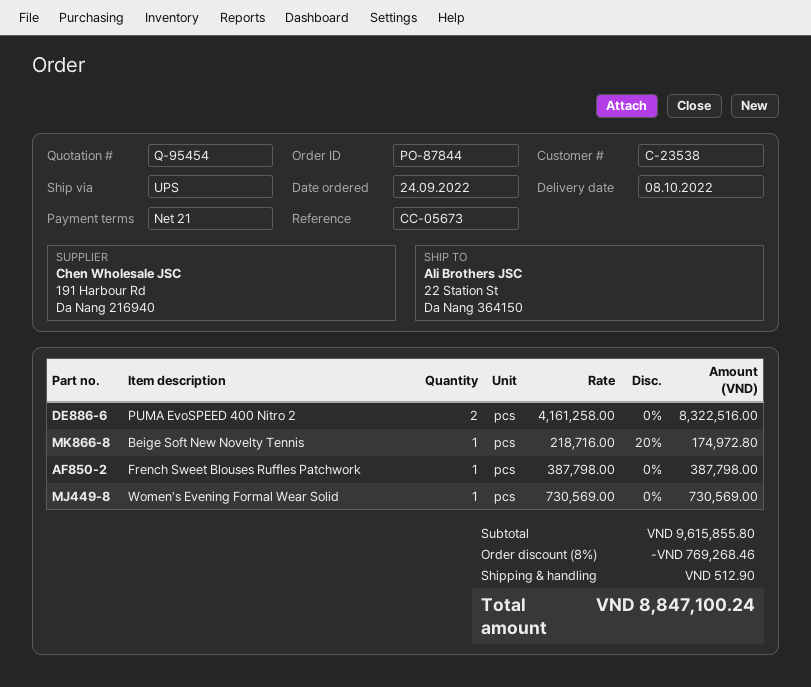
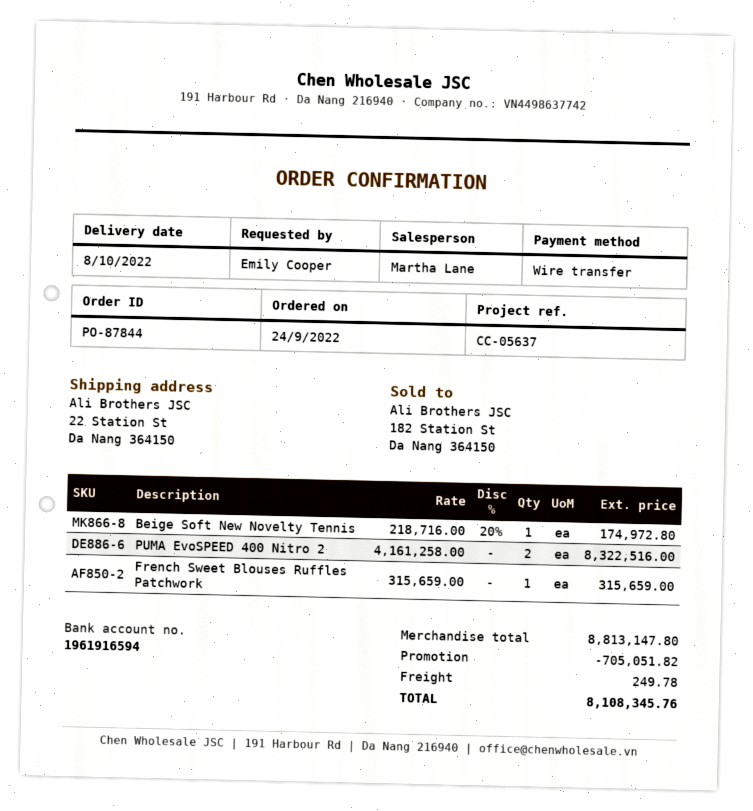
reference: CC-05673 -> CC-05637
French Sweet Blouses Ruffles Patchwork: 1 x 387798.00 = 387798.00 -> 1 x 315659.00 = 315659.00
Women's Evening Formal Wear Solid: 1 x 730569.00 = 730569.00 -> none
subtotal: 9615855.80 -> 8813147.80
discount: 769268.46 -> 705051.82
shipping: 512.90 -> 249.78
total: 8847100.24 -> 8108345.76

